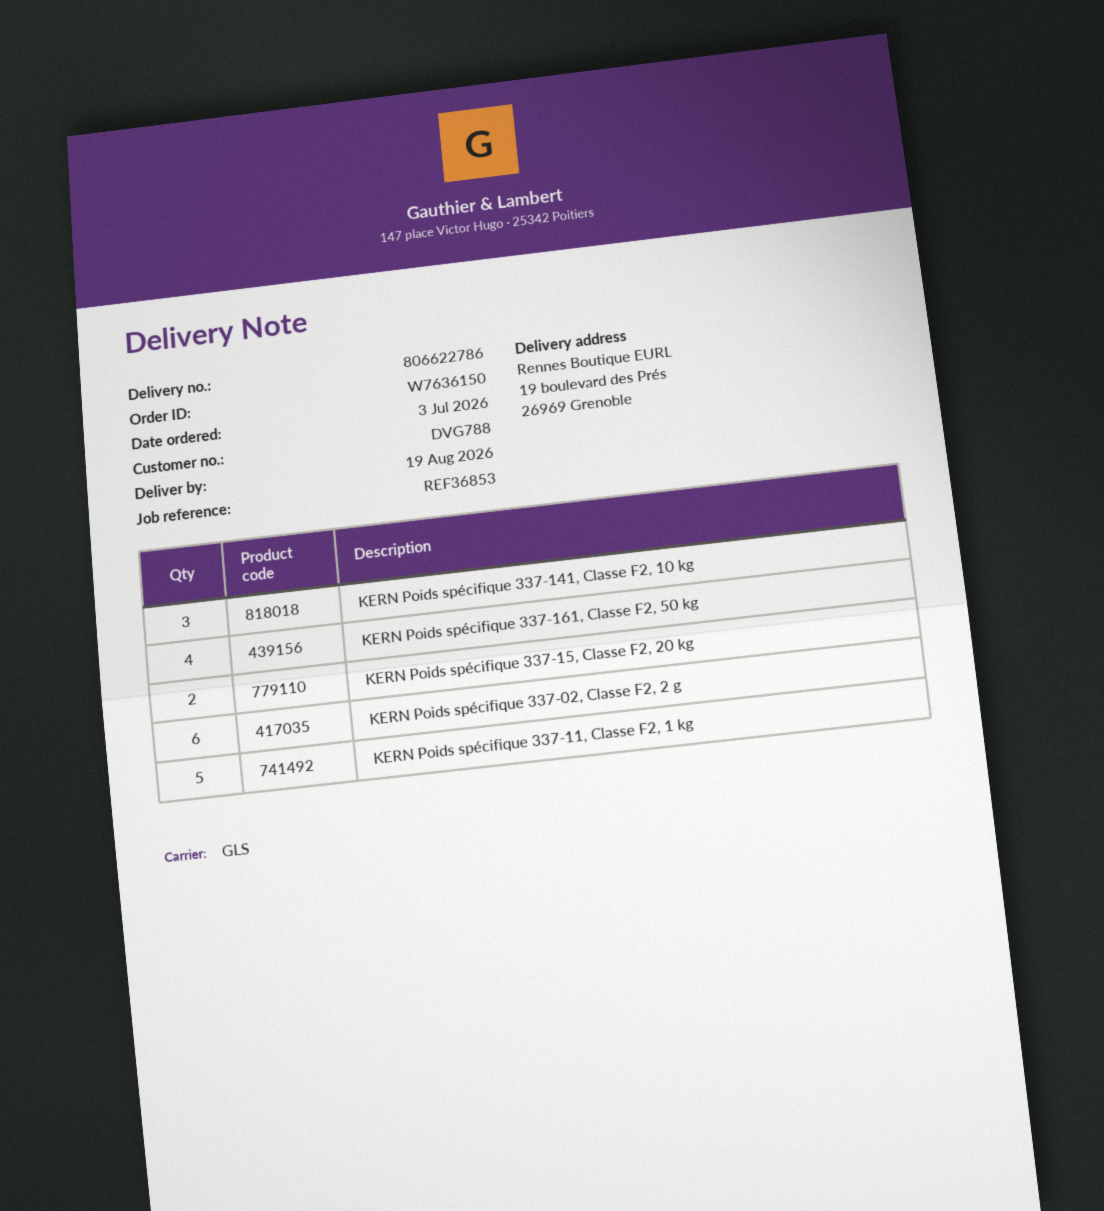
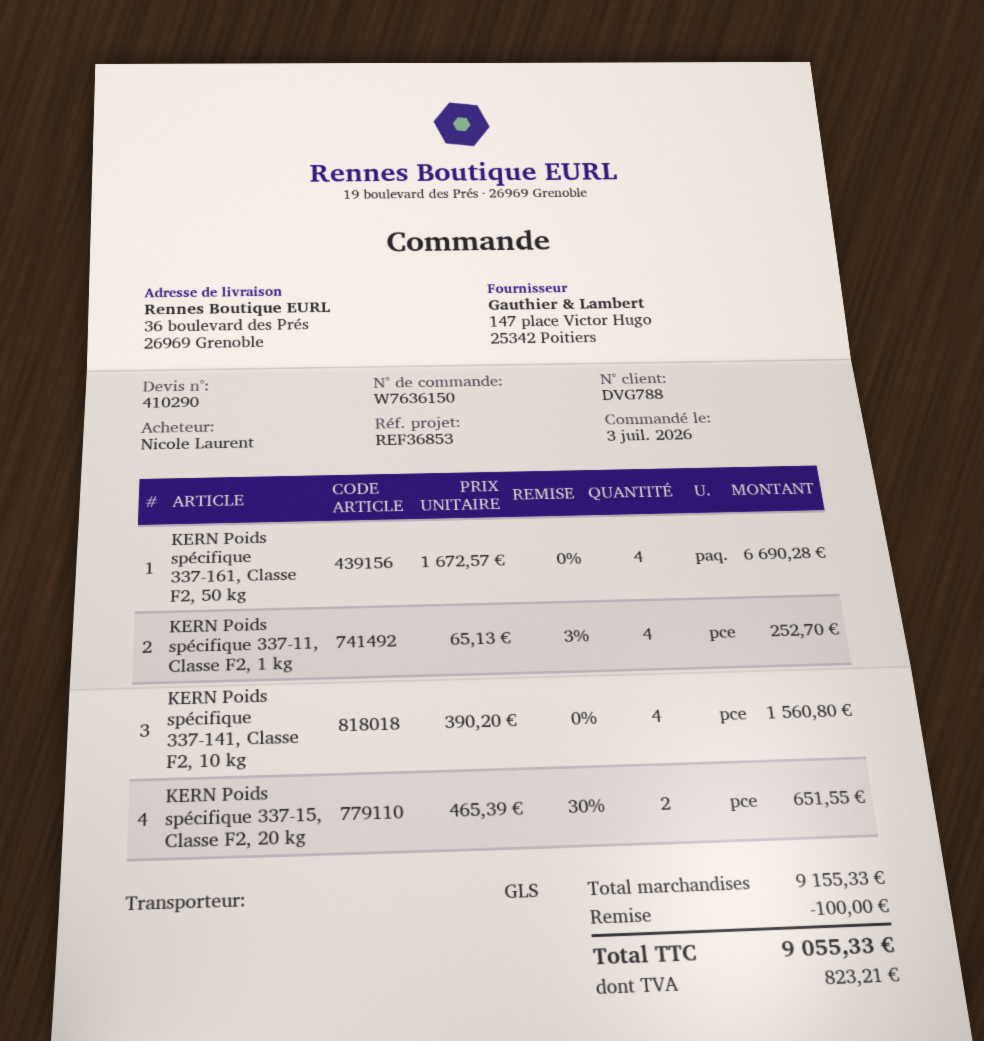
ship to: 19 boulevard des Prés, 26969 Grenoble -> 36 boulevard des Prés, 26969 Grenoble
KERN Poids spécifique 337-141, Classe F2, 10 kg: 3 -> 4
KERN Poids spécifique 337-02, Classe F2, 2 g: 6 -> none
KERN Poids spécifique 337-11, Classe F2, 1 kg: 5 -> 4

